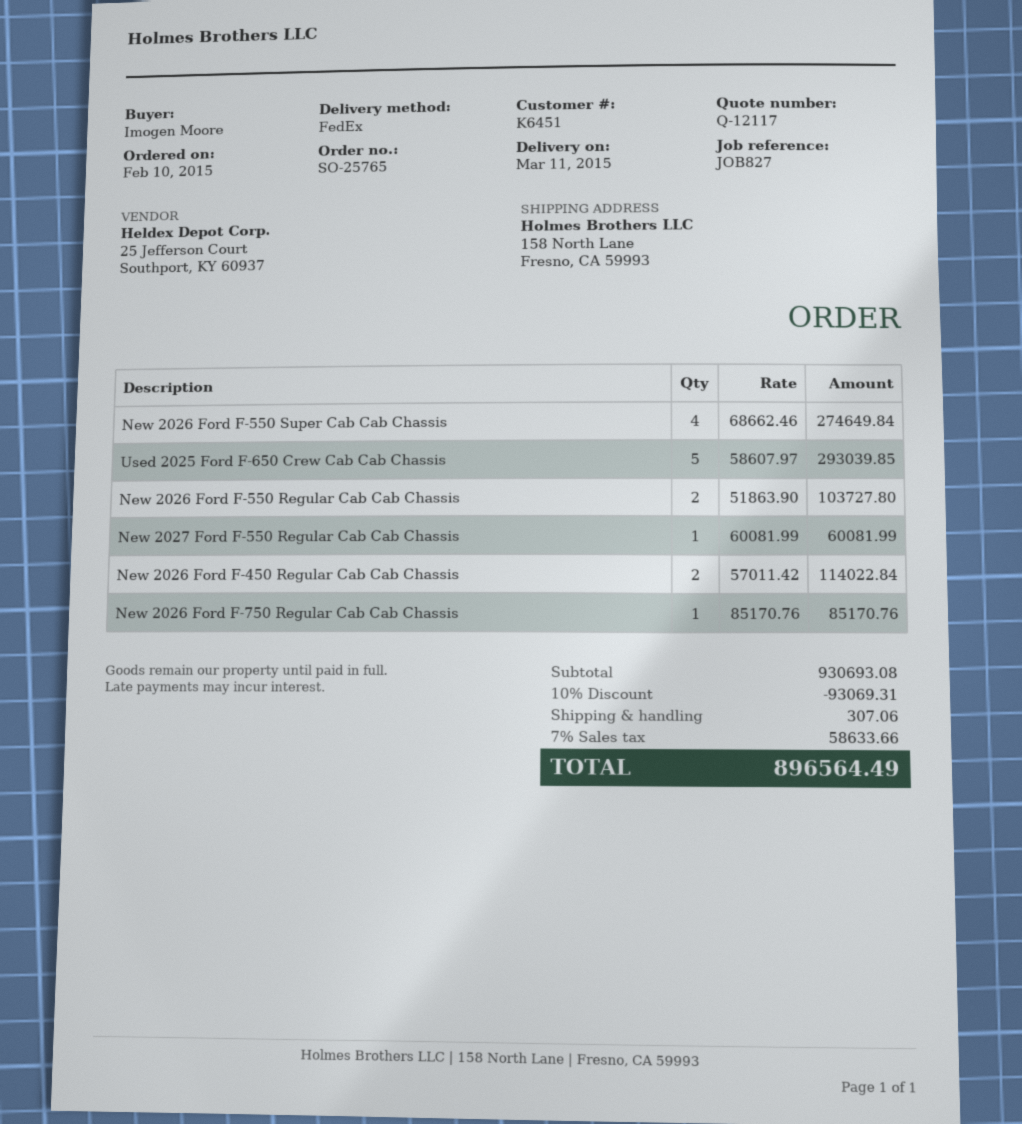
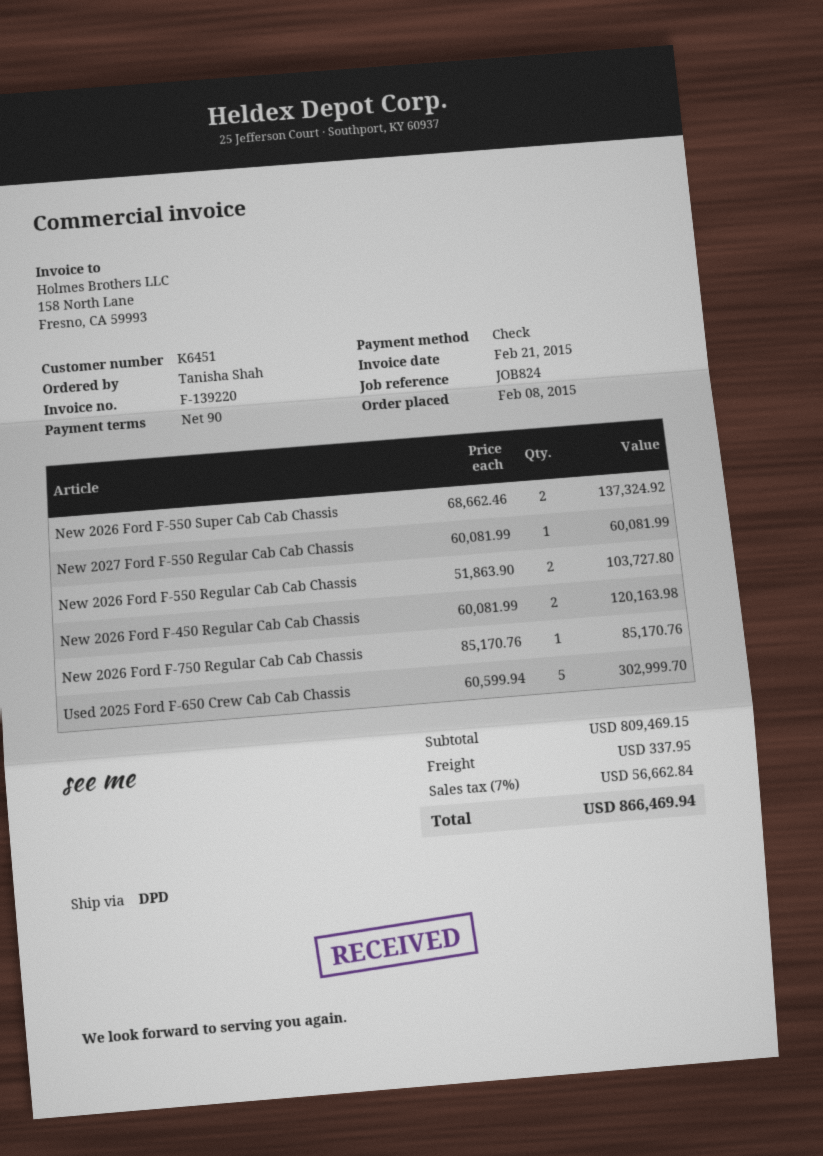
order date: 2015-02-10 -> 2015-02-08
reference: JOB827 -> JOB824
ordered by: Imogen Moore -> Tanisha Shah
shipping method: FedEx -> DPD
New 2026 Ford F-550 Super Cab Cab Chassis: 4 x 68662.46 = 274649.84 -> 2 x 68662.46 = 137324.92
Used 2025 Ford F-650 Crew Cab Cab Chassis: 5 x 58607.97 = 293039.85 -> 5 x 60599.94 = 302999.70
New 2026 Ford F-450 Regular Cab Cab Chassis: 2 x 57011.42 = 114022.84 -> 2 x 60081.99 = 120163.98
subtotal: 930693.08 -> 809469.15
discount: 10% = 93069.31 -> none
shipping: 307.06 -> 337.95
tax: 7% = 58633.66 -> 7% = 56662.84
total: 896564.49 -> 866469.94

